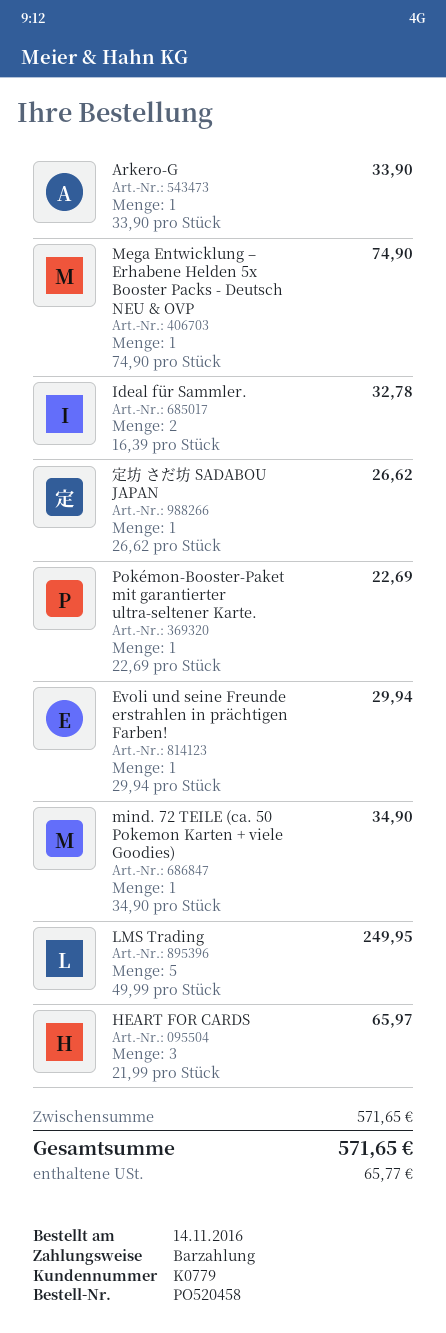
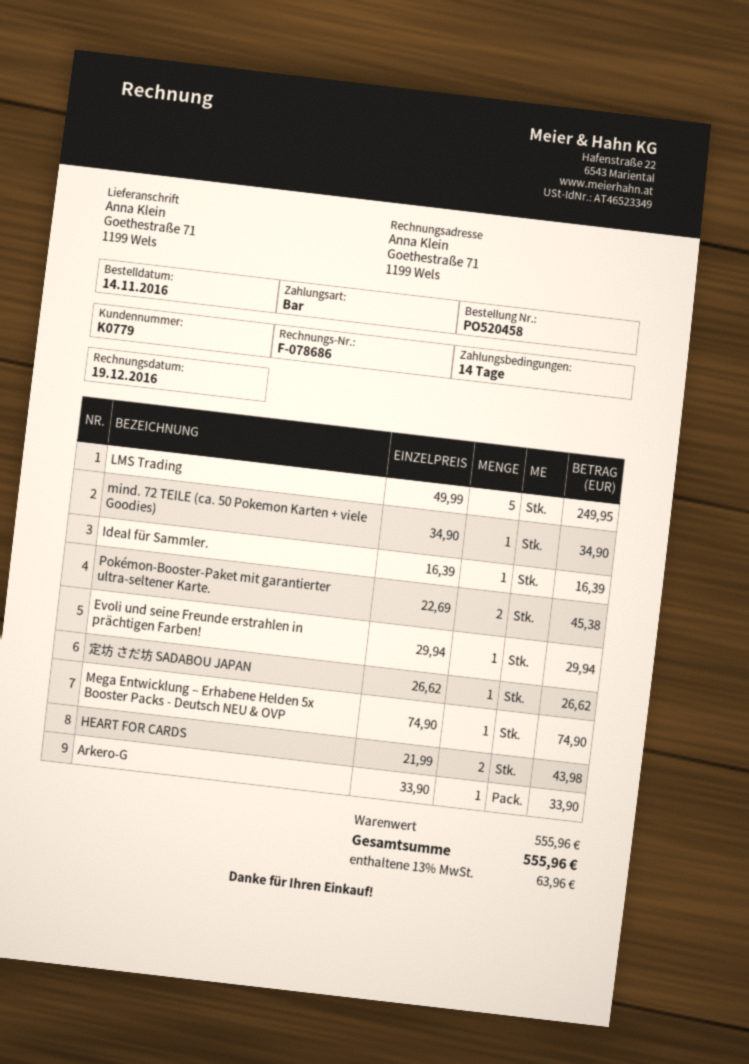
Ideal für Sammler.: 2 x 16.39 = 32.78 -> 1 x 16.39 = 16.39
Pokémon-Booster-Paket mit garantierter ultra-seltener Karte.: 1 x 22.69 = 22.69 -> 2 x 22.69 = 45.38
HEART FOR CARDS: 3 x 21.99 = 65.97 -> 2 x 21.99 = 43.98
subtotal: 571.65 -> 555.96
tax: 65.77 -> 63.96
total: 571.65 -> 555.96

